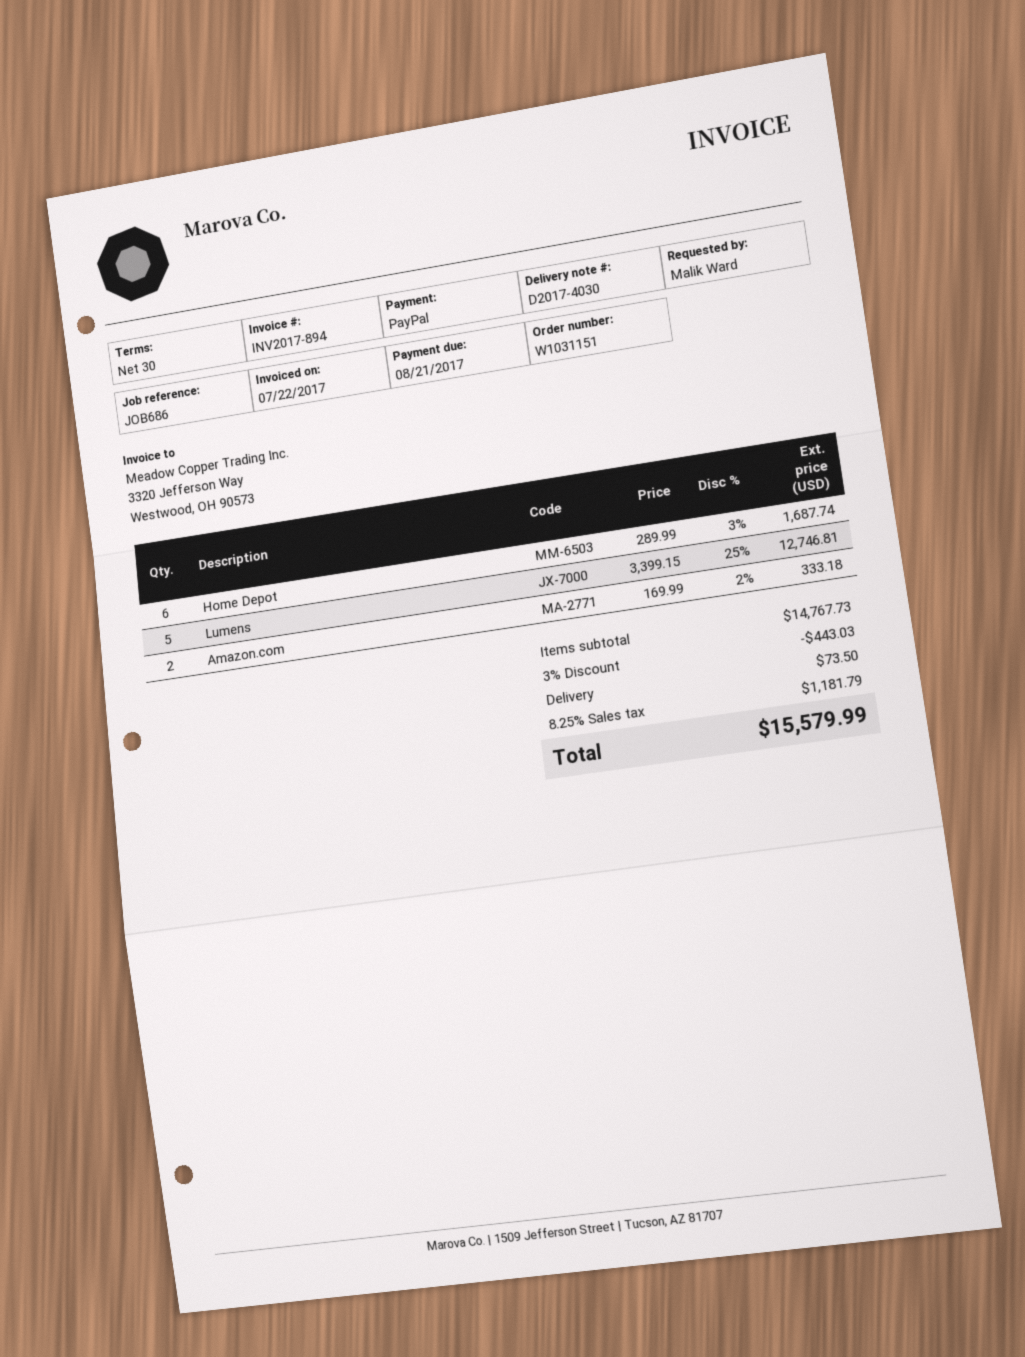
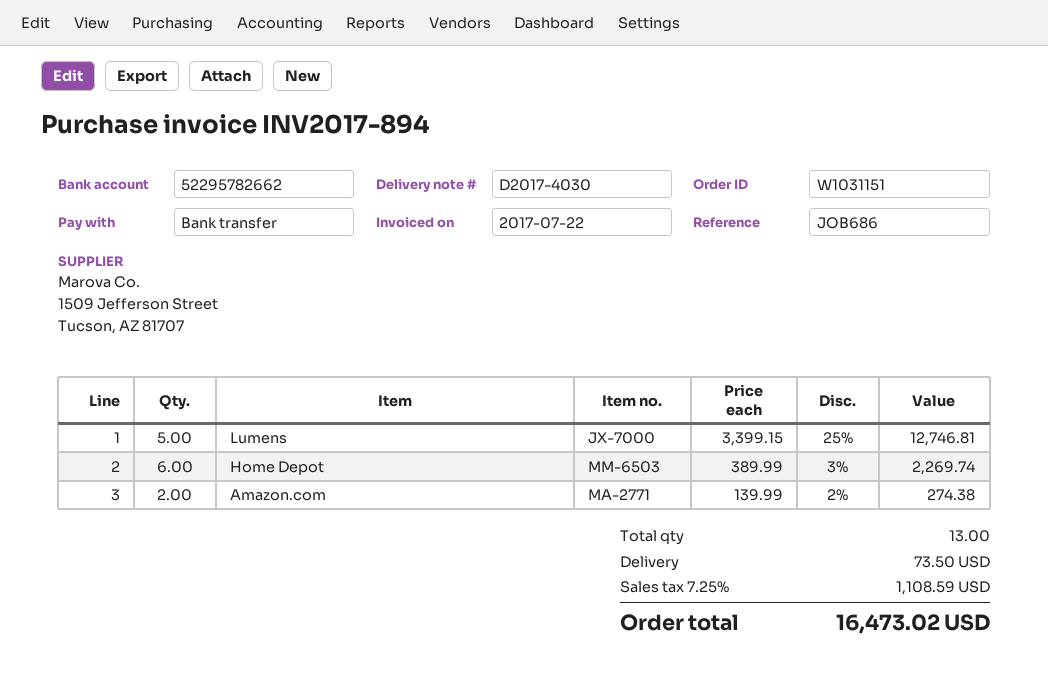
payment method: PayPal -> bank transfer
Home Depot: 6 x 289.99 - 3% = 1687.74 -> 6 x 389.99 - 3% = 2269.74
Amazon.com: 2 x 169.99 - 2% = 333.18 -> 2 x 139.99 - 2% = 274.38
discount: 3% = 443.03 -> none
tax: 8.25% = 1181.79 -> 7.25% = 1108.59
total: 15579.99 -> 16473.02

